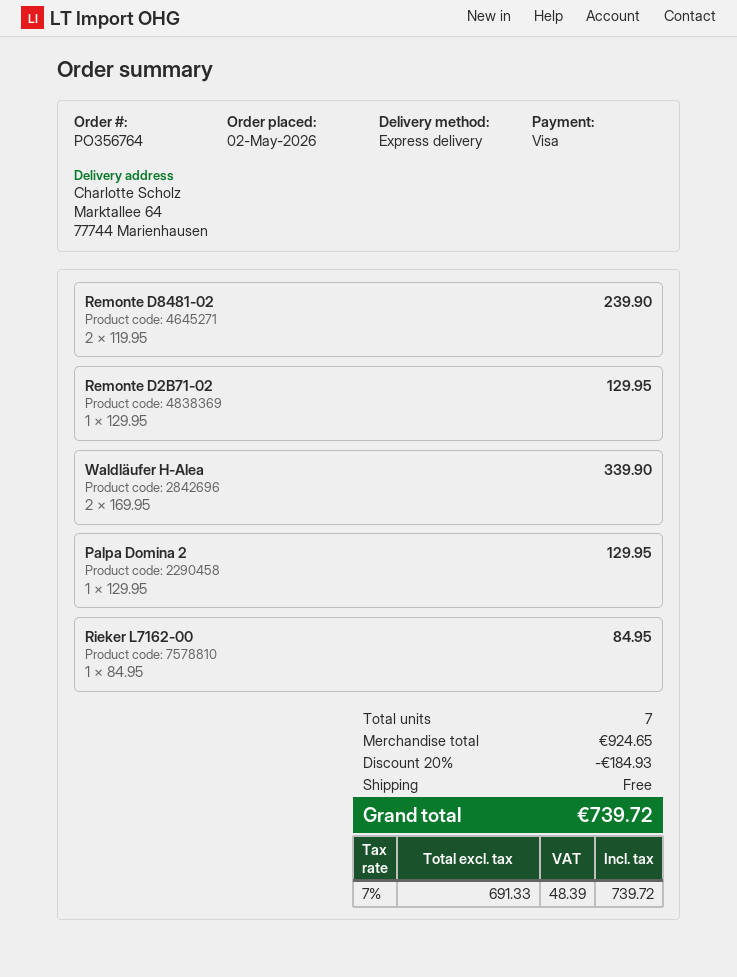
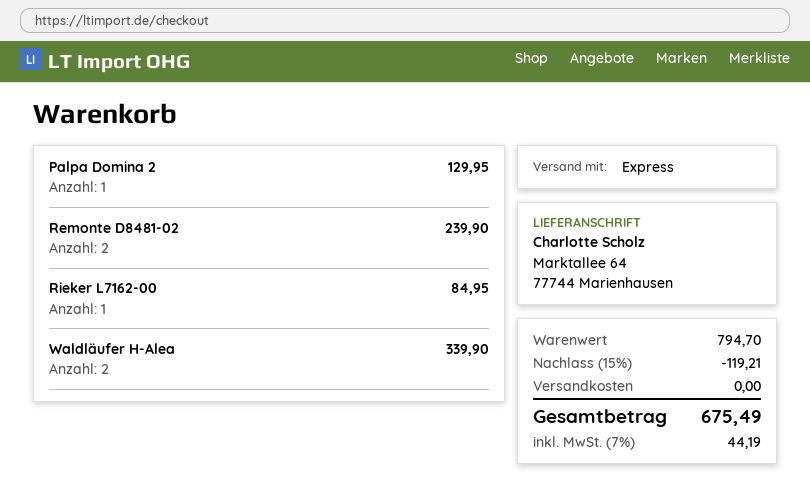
Remonte D2B71-02: 1 for 129.95 -> none
subtotal: 924.65 -> 794.70
discount: 20% = 184.93 -> 15% = 119.21
tax: 7% = 48.39 -> 7% = 44.19
total: 739.72 -> 675.49

